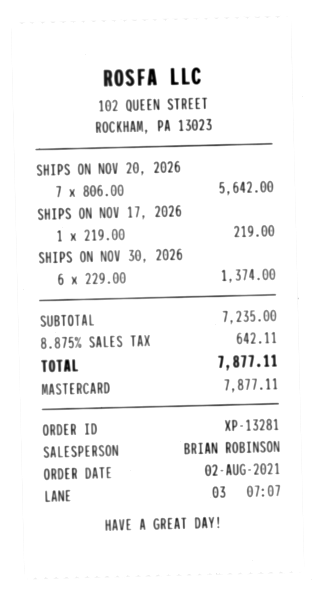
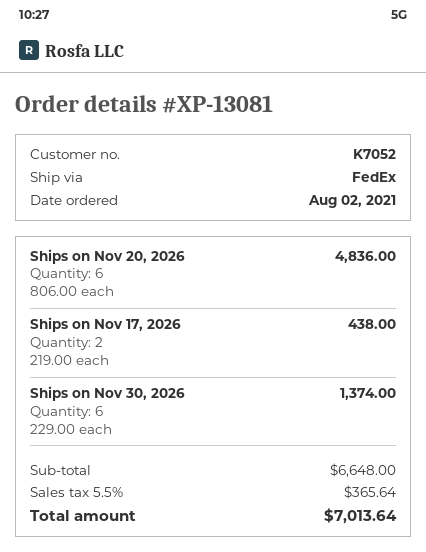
order number: XP-13281 -> XP-13081
SHIPS ON NOV 20, 2026: 7 x 806.00 = 5642.00 -> 6 x 806.00 = 4836.00
SHIPS ON NOV 17, 2026: 1 x 219.00 = 219.00 -> 2 x 219.00 = 438.00
subtotal: 7235.00 -> 6648.00
tax: 8.875% = 642.11 -> 5.5% = 365.64
total: 7877.11 -> 7013.64

